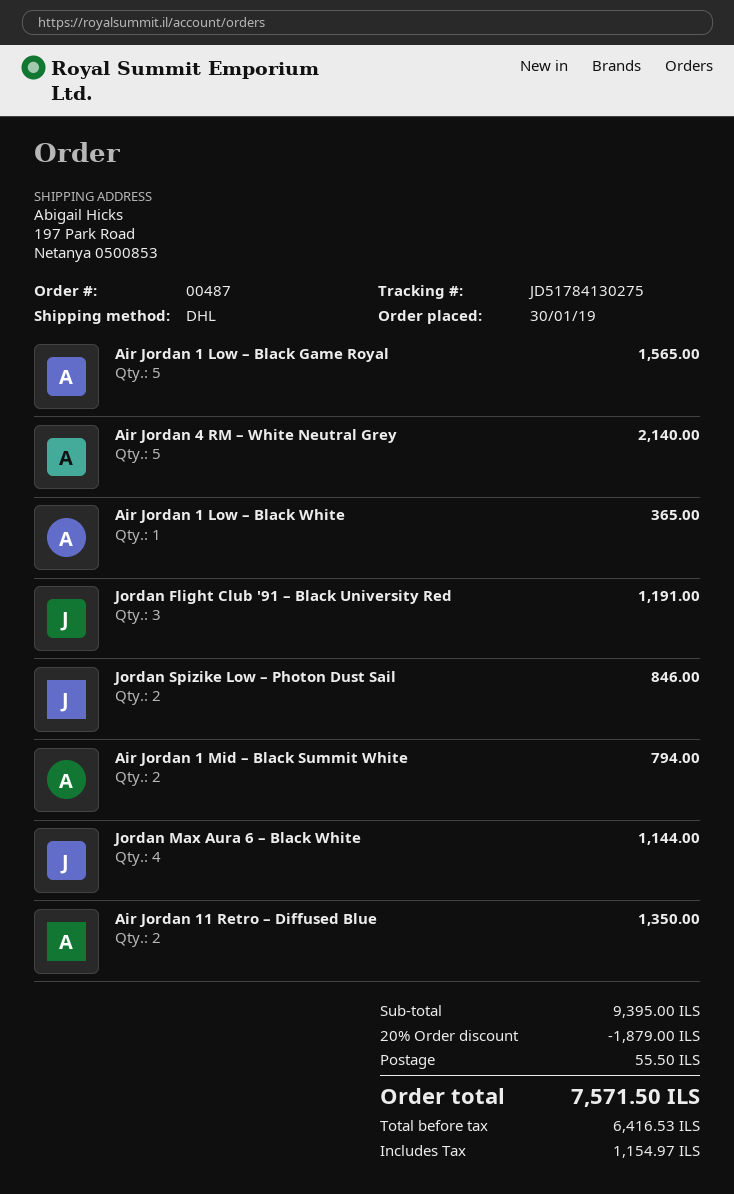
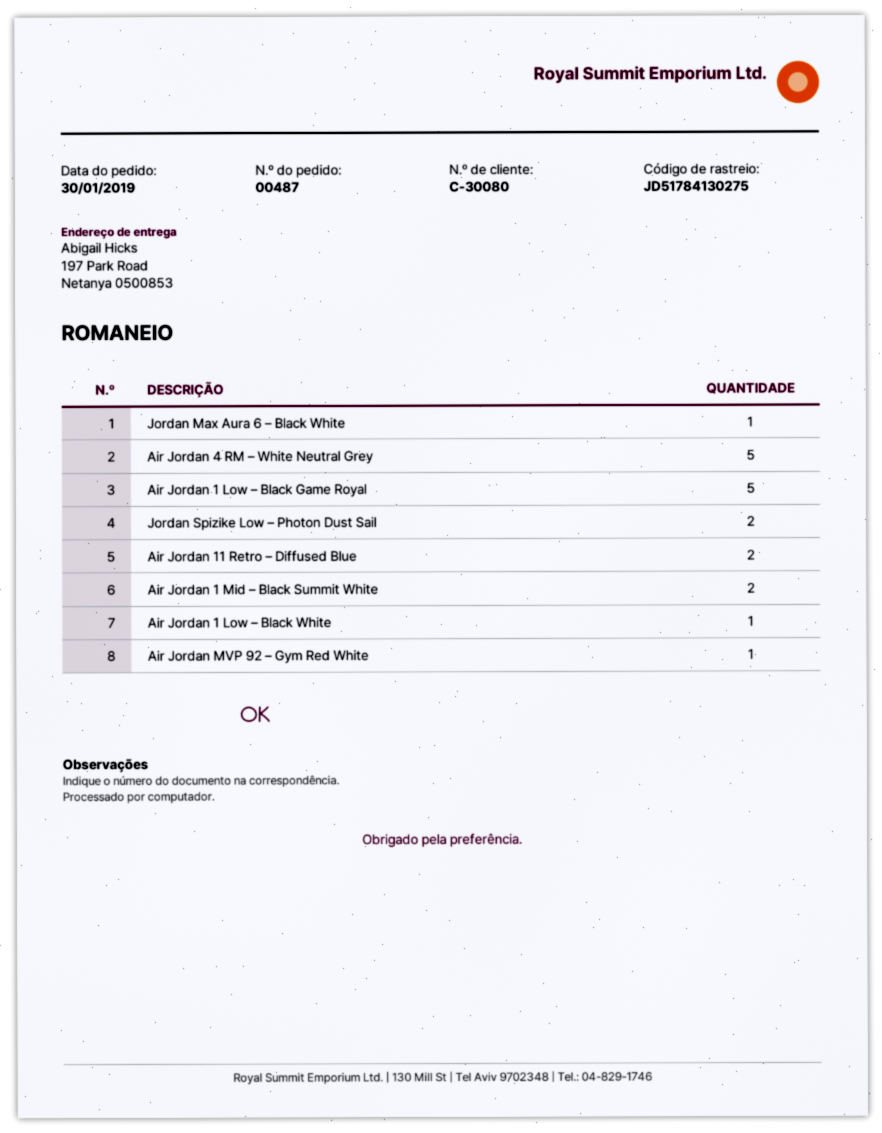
Jordan Flight Club '91 – Black University Red: 3 -> none
Jordan Max Aura 6 – Black White: 4 -> 1
Air Jordan MVP 92 – Gym Red White: none -> 1

